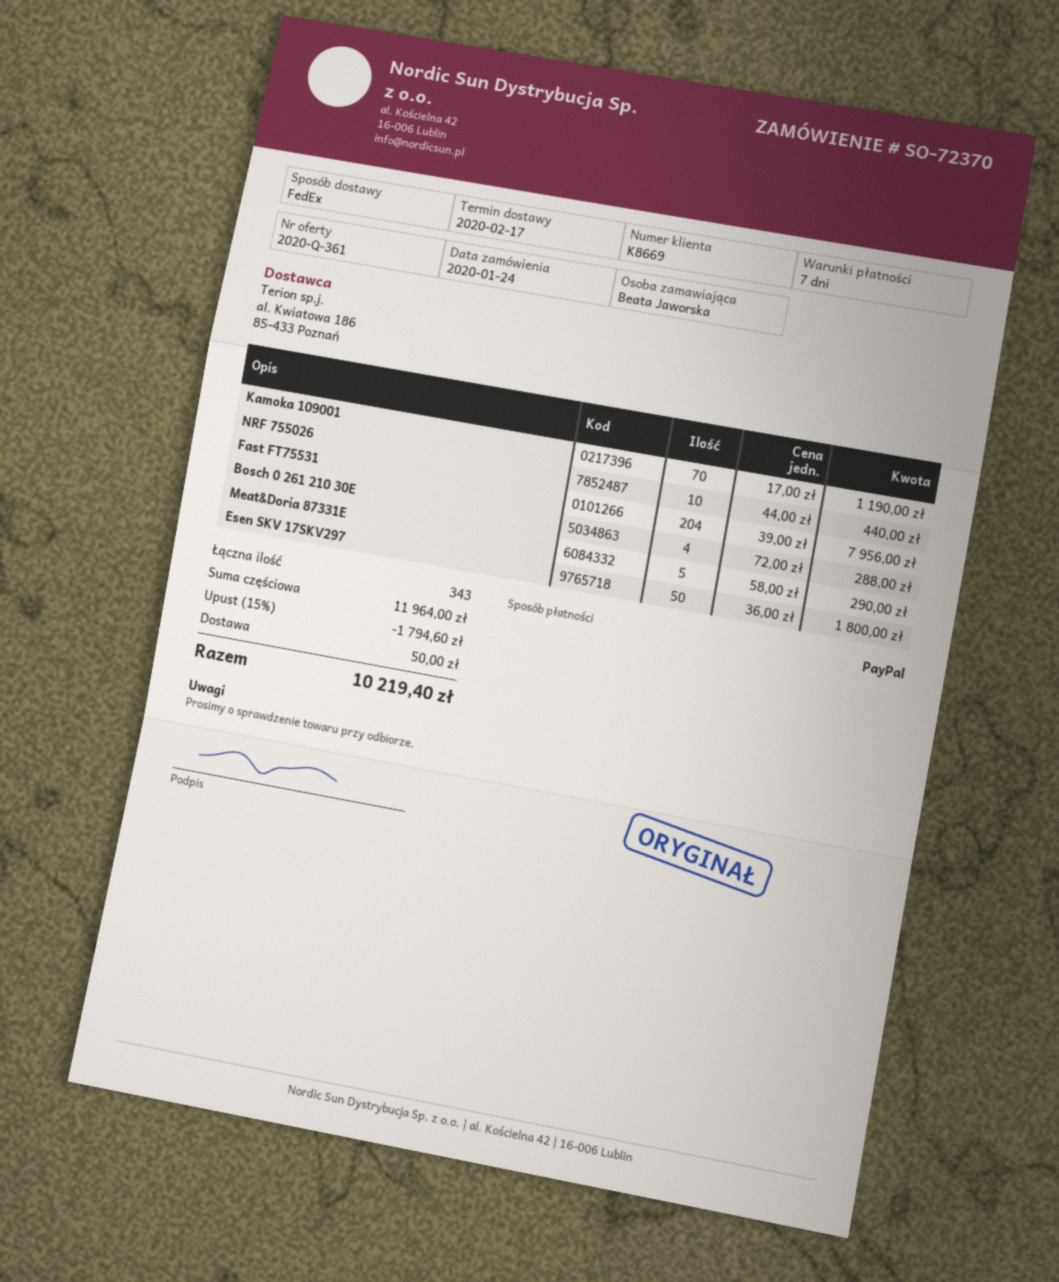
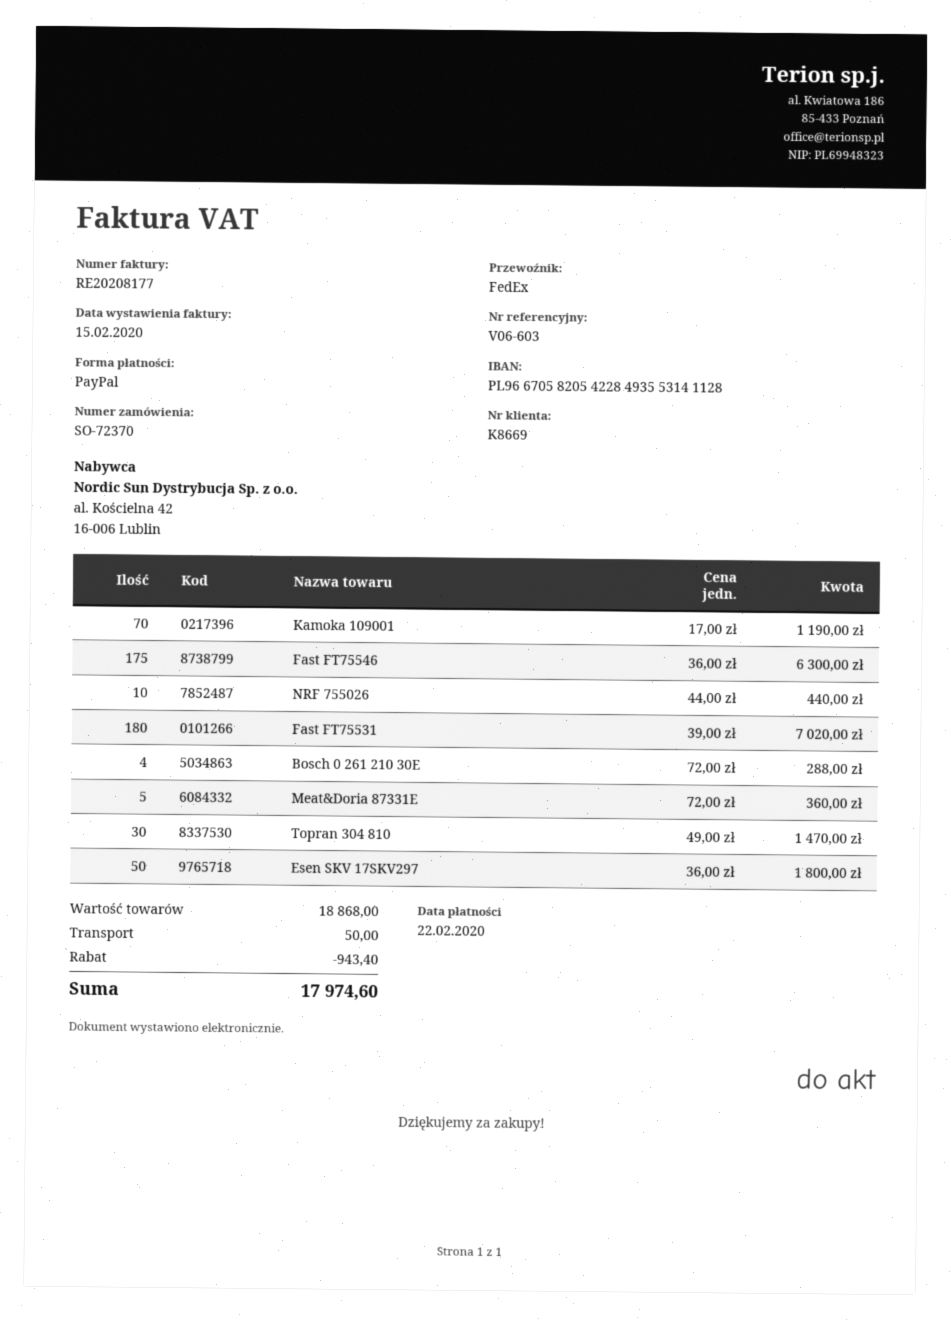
Fast FT75531: 204 x 39.00 = 7956.00 -> 180 x 39.00 = 7020.00
Meat&Doria 87331E: 5 x 58.00 = 290.00 -> 5 x 72.00 = 360.00
Fast FT75546: none -> 175 x 36.00 = 6300.00
Topran 304 810: none -> 30 x 49.00 = 1470.00
subtotal: 11964.00 -> 18868.00
discount: 1794.60 -> 943.40
total: 10219.40 -> 17974.60

